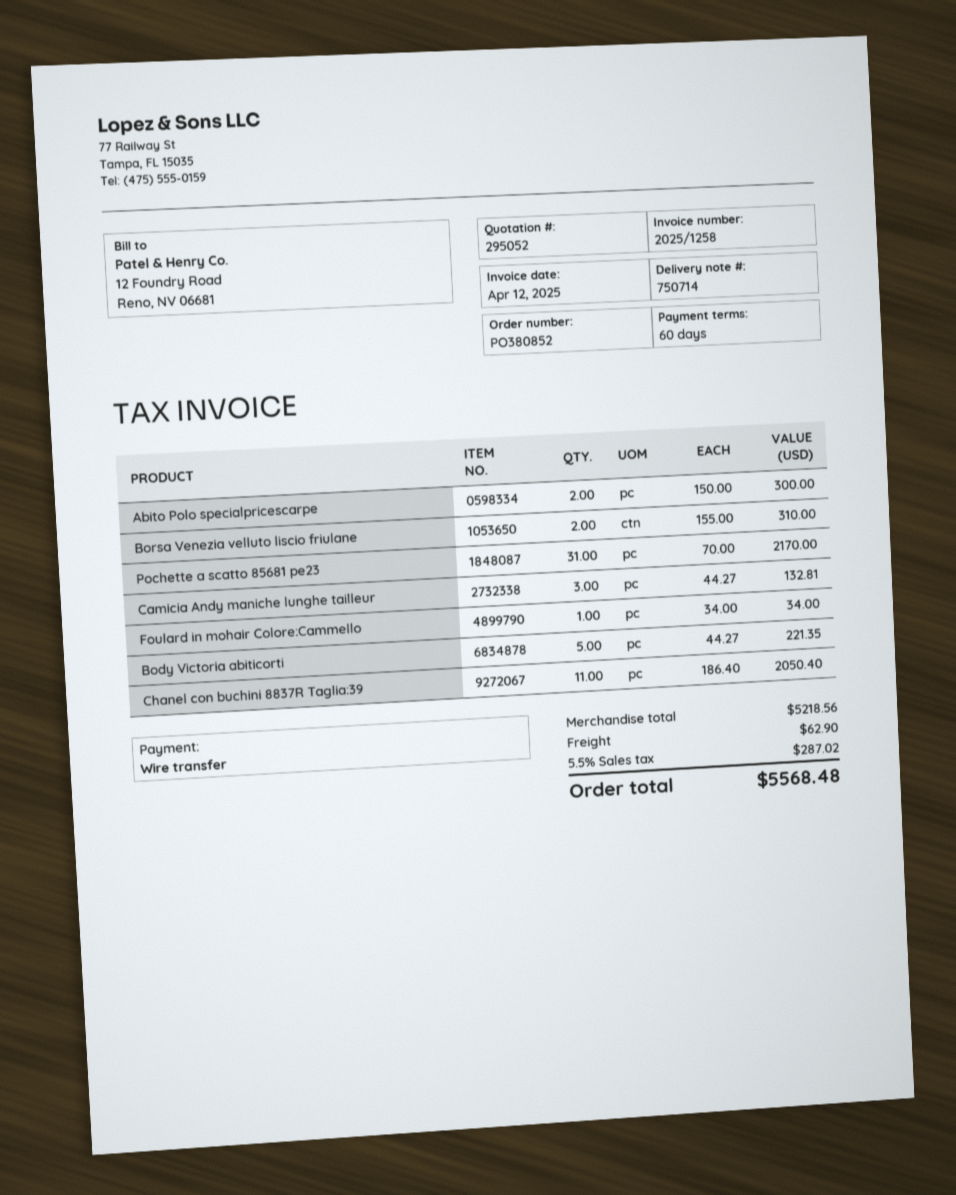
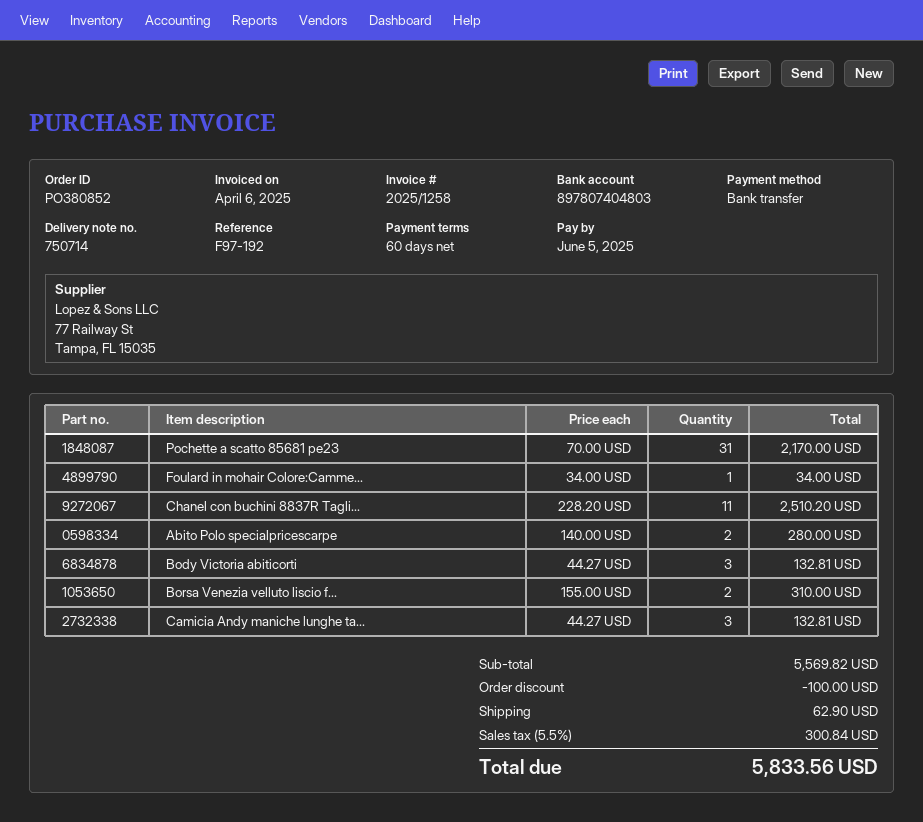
invoice date: 2025-04-12 -> 2025-04-06
Abito Polo specialpricescarpe: 2 x 150.00 = 300.00 -> 2 x 140.00 = 280.00
Body Victoria abiticorti: 5 x 44.27 = 221.35 -> 3 x 44.27 = 132.81
Chanel con buchini 8837R Taglia:39: 11 x 186.40 = 2050.40 -> 11 x 228.20 = 2510.20
subtotal: 5218.56 -> 5569.82
discount: none -> 100.00
tax: 5.5% = 287.02 -> 5.5% = 300.84
total: 5568.48 -> 5833.56

